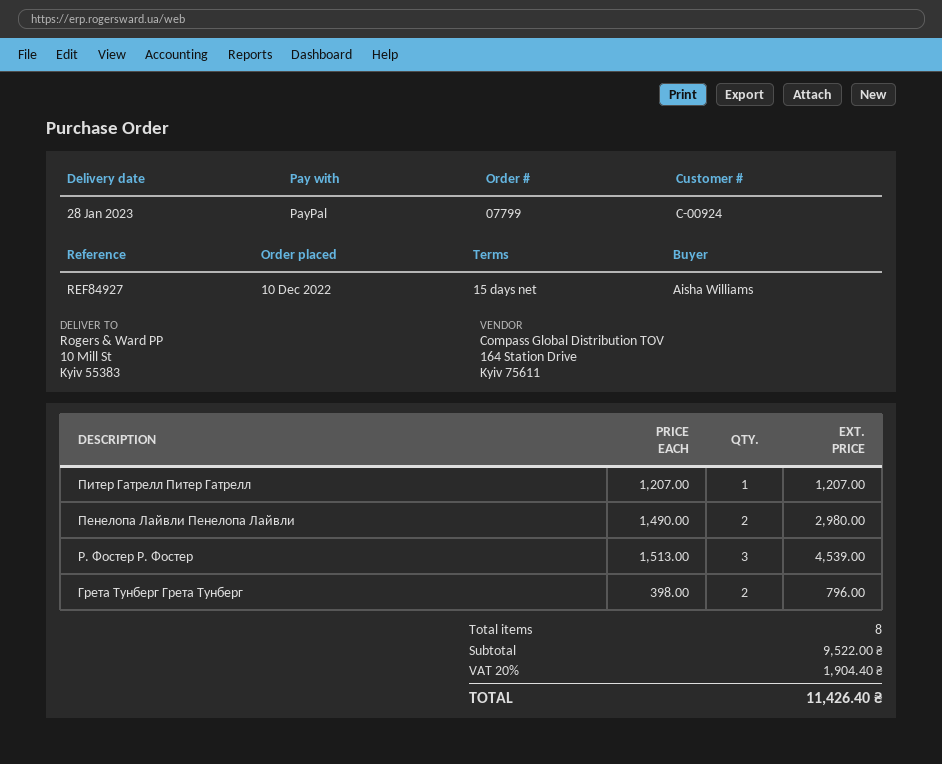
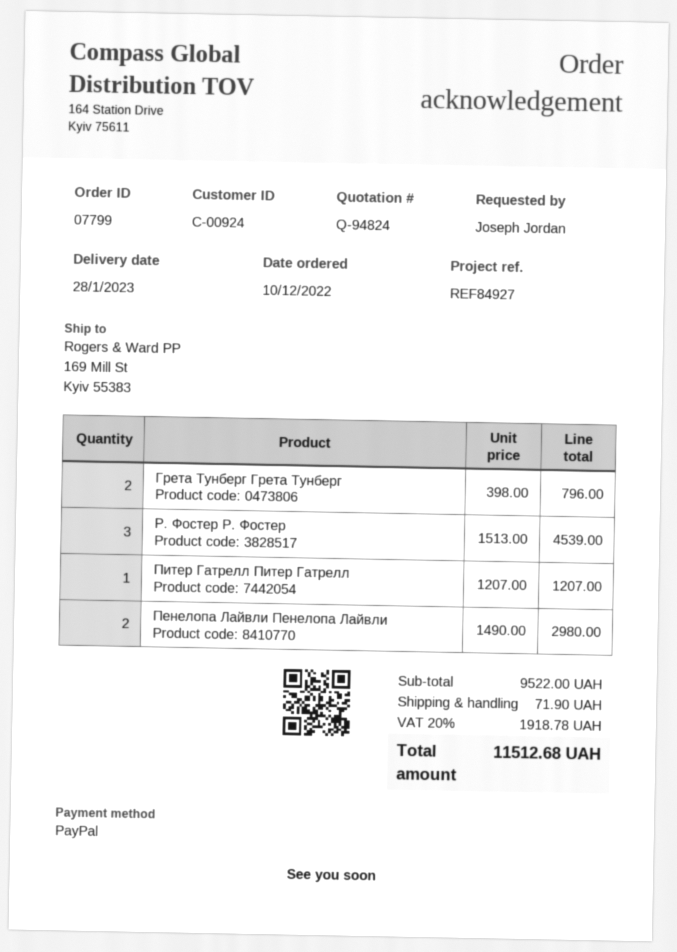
ordered by: Aisha Williams -> Joseph Jordan
ship to: 10 Mill St, Kyiv 55383 -> 169 Mill St, Kyiv 55383
shipping: none -> 71.90
tax: 20% = 1904.40 -> 20% = 1918.78
total: 11426.40 -> 11512.68

